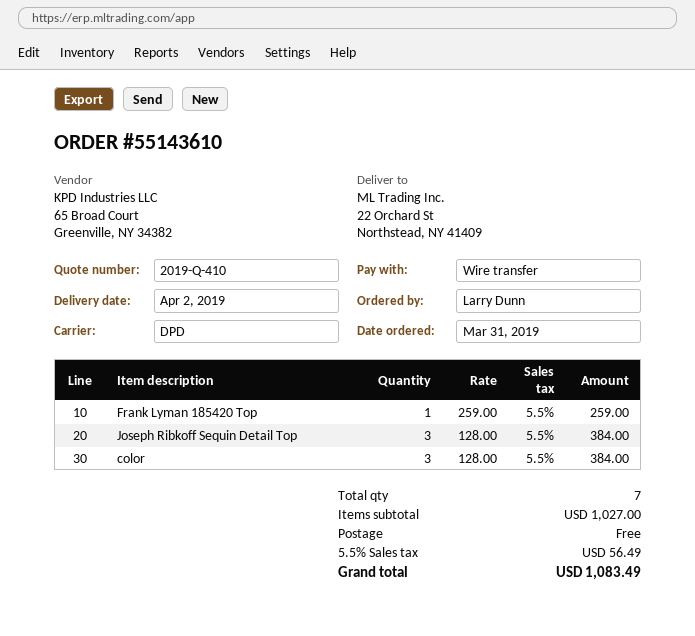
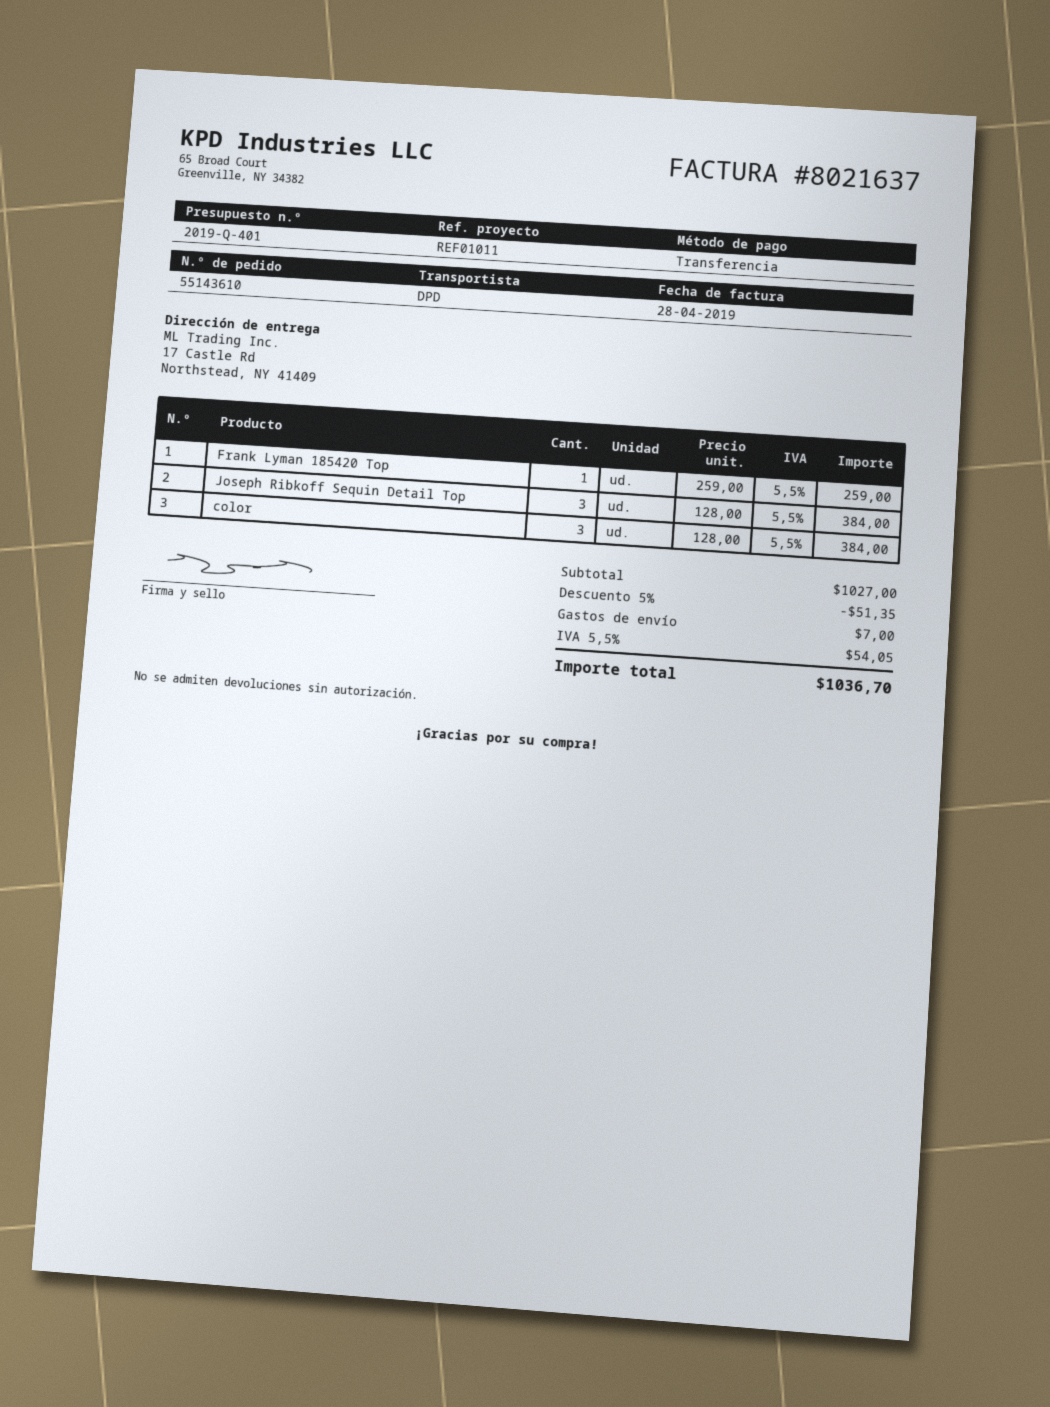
quote number: 2019-Q-410 -> 2019-Q-401
ship to: 22 Orchard St, Northstead, NY 41409 -> 17 Castle Rd, Northstead, NY 41409
discount: none -> 5% = 51.35
shipping: 0.00 -> 7.00
tax: 5.5% = 56.49 -> 5.5% = 54.05
total: 1083.49 -> 1036.70

